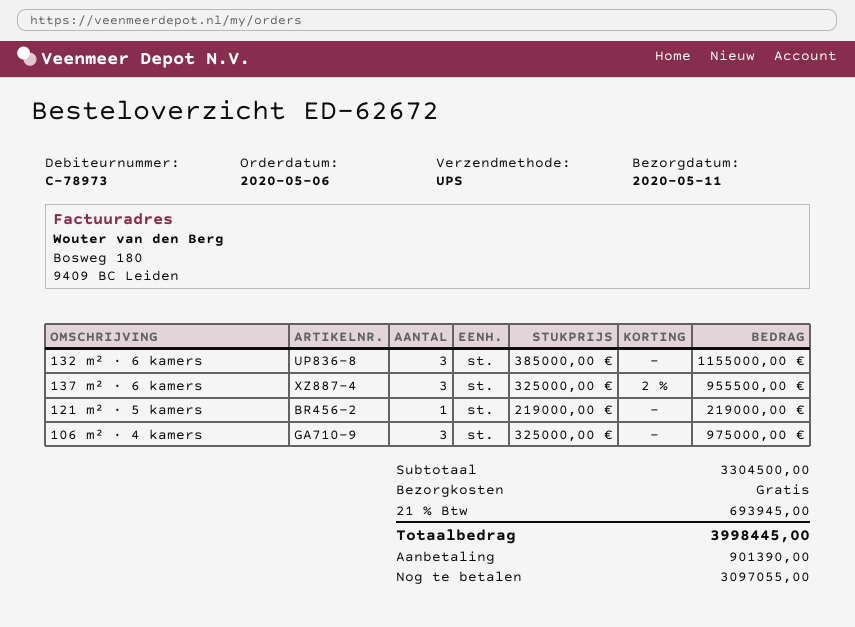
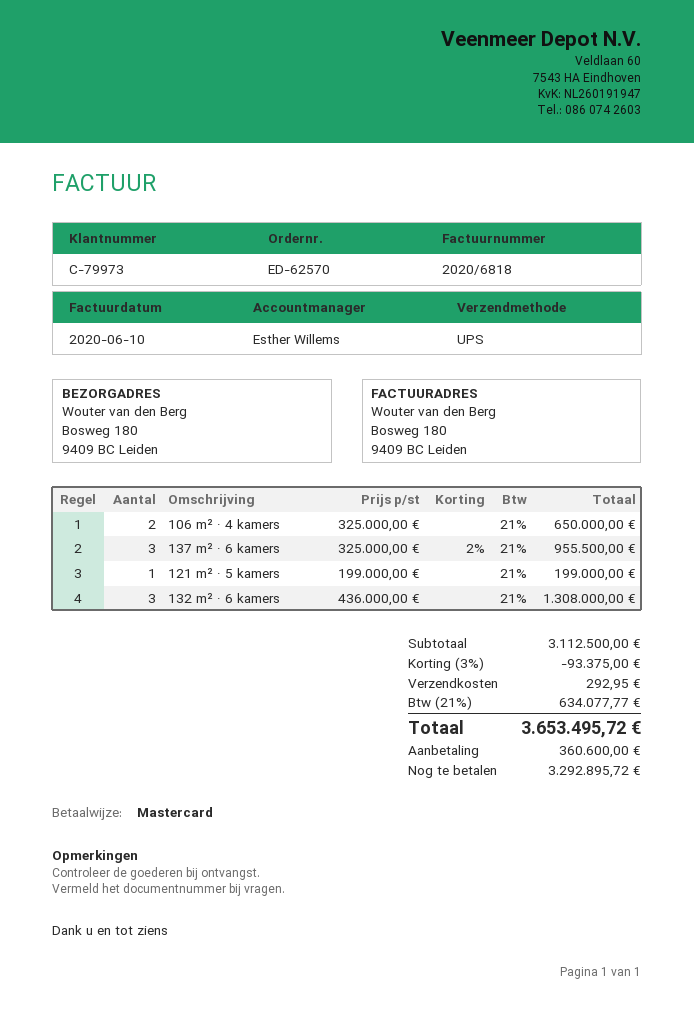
order number: ED-62672 -> ED-62570
customer number: C-78973 -> C-79973
132 m² · 6 kamers: 3 x 385000.00 = 1155000.00 -> 3 x 436000.00 = 1308000.00
121 m² · 5 kamers: 1 x 219000.00 = 219000.00 -> 1 x 199000.00 = 199000.00
106 m² · 4 kamers: 3 x 325000.00 = 975000.00 -> 2 x 325000.00 = 650000.00
subtotal: 3304500.00 -> 3112500.00
discount: none -> 3% = 93375.00
shipping: 0.00 -> 292.95
tax: 21% = 693945.00 -> 21% = 634077.77
total: 3998445.00 -> 3653495.72
deposit: 901390.00 -> 360600.00
balance: 3097055.00 -> 3292895.72

